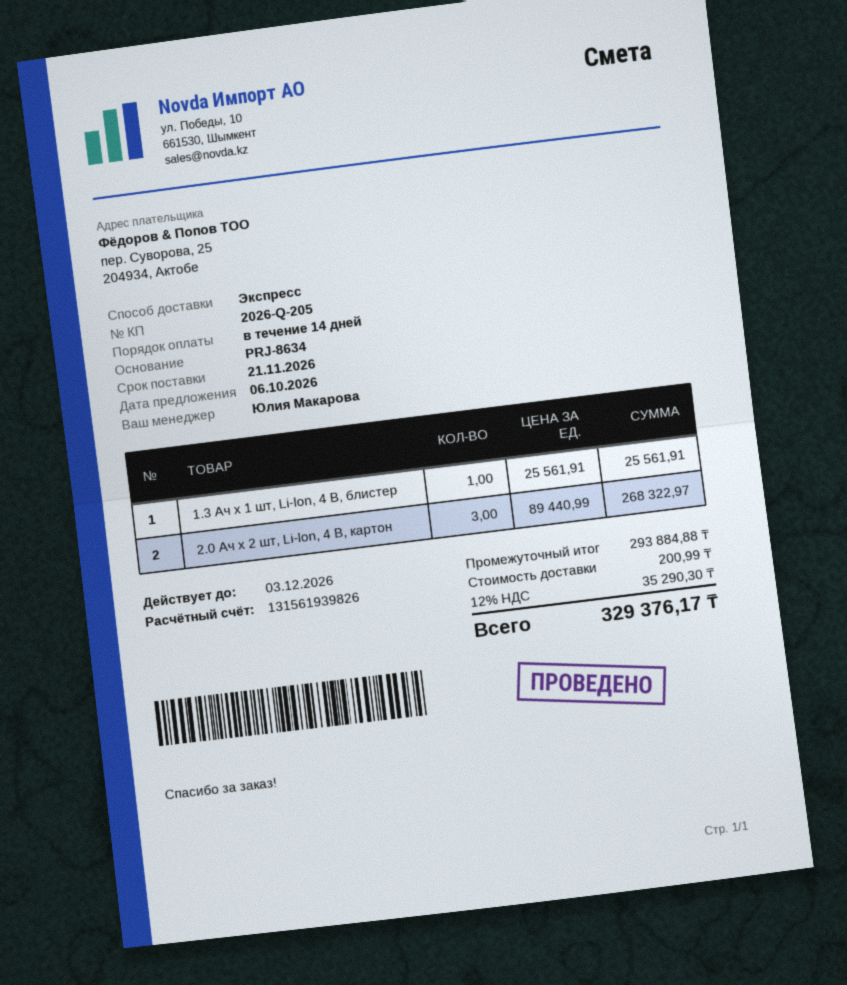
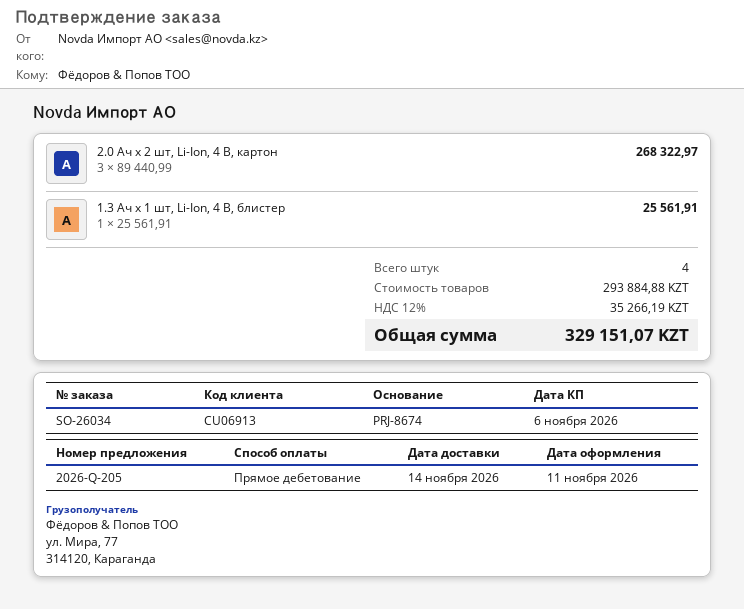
quote date: 2026-10-06 -> 2026-11-06
delivery date: 2026-11-21 -> 2026-11-14
reference: PRJ-8634 -> PRJ-8674
shipping: 200.99 -> none
tax: 12% = 35290.30 -> 12% = 35266.19
total: 329376.17 -> 329151.07

